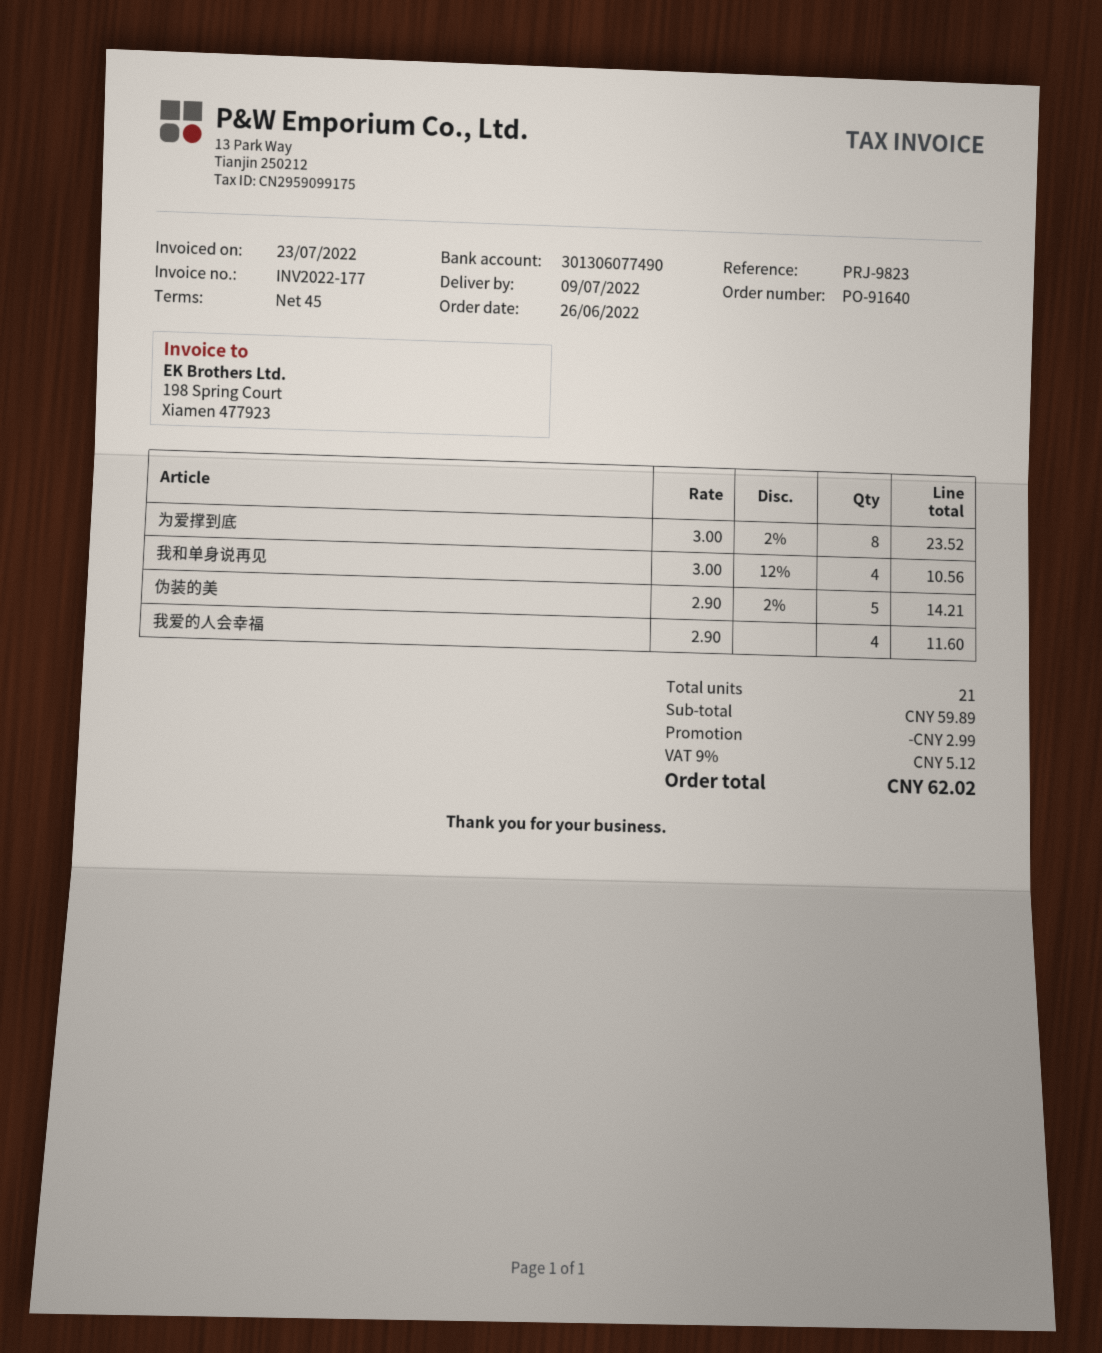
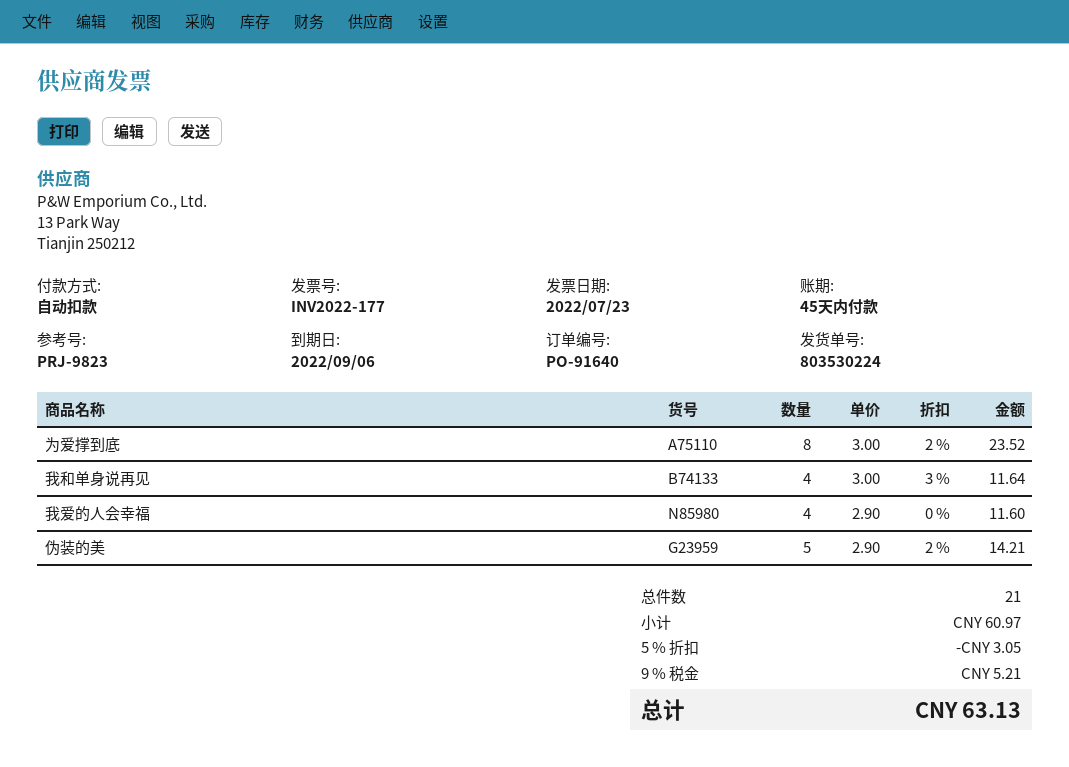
我和单身说再见: 4 x 3.00 - 12% = 10.56 -> 4 x 3.00 - 3% = 11.64
subtotal: 59.89 -> 60.97
discount: 2.99 -> 3.05
tax: 9% = 5.12 -> 9% = 5.21
total: 62.02 -> 63.13

